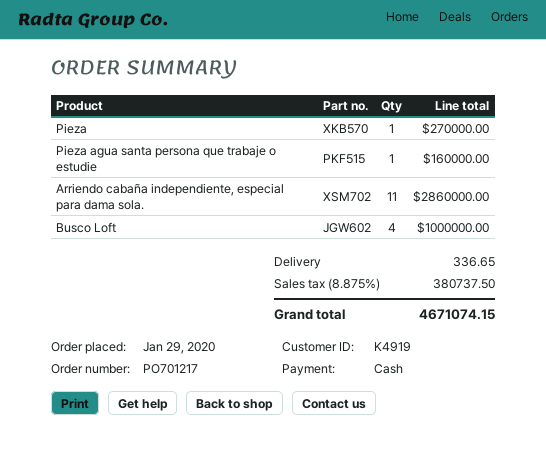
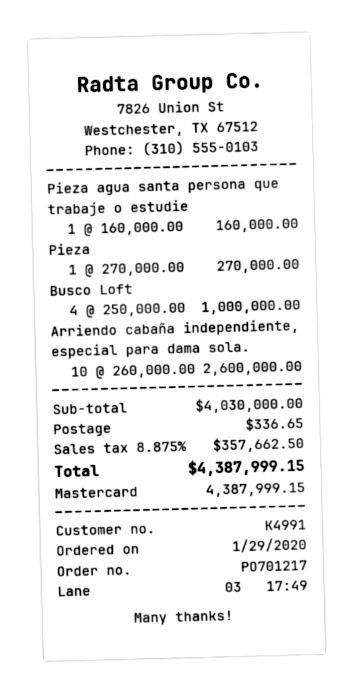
customer number: K4919 -> K4991
payment method: cash -> Mastercard
Arriendo cabaña independiente, especial para dama sola.: 11 for 2860000.00 -> 10 for 2600000.00
tax: 8.875% = 380737.50 -> 8.875% = 357662.50
total: 4671074.15 -> 4387999.15

